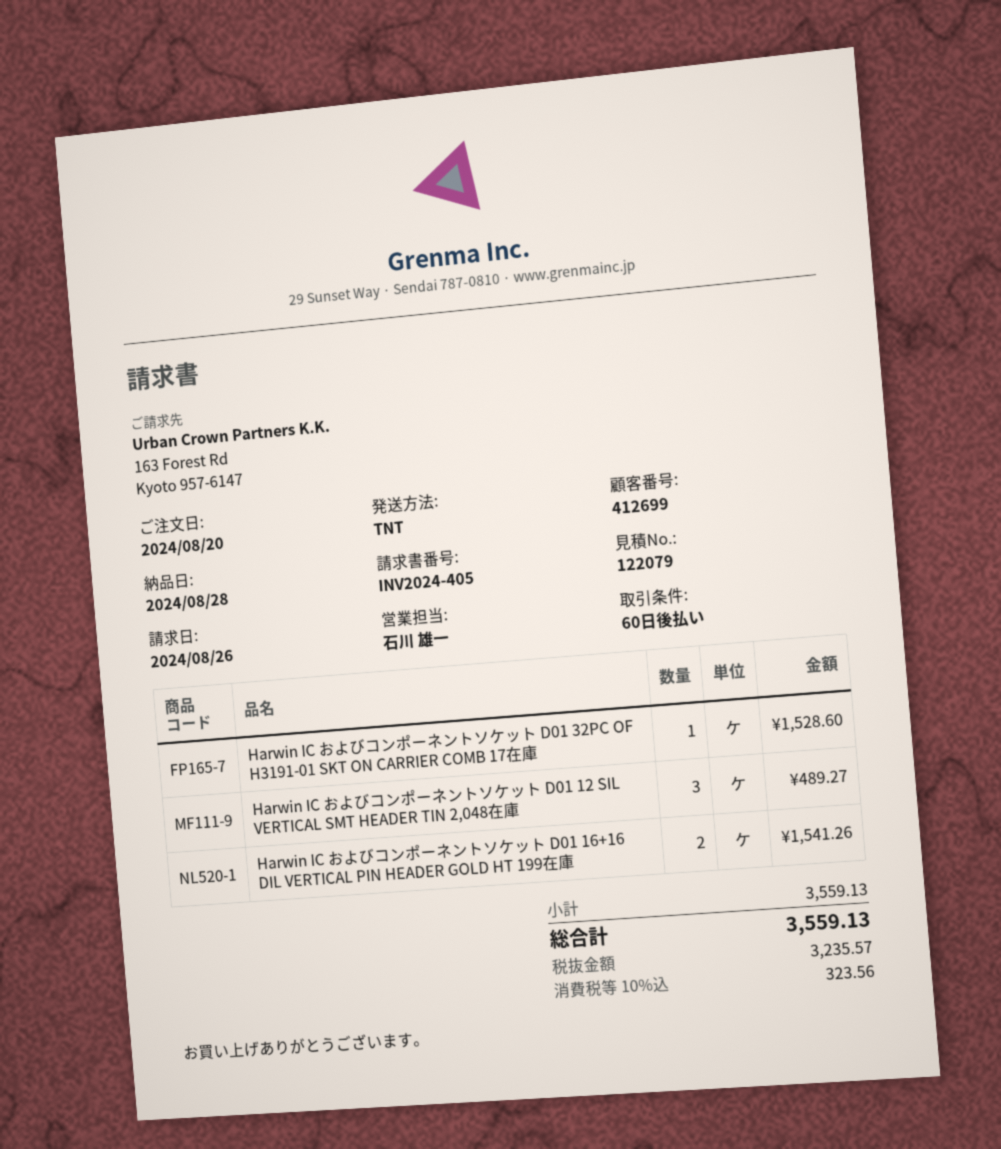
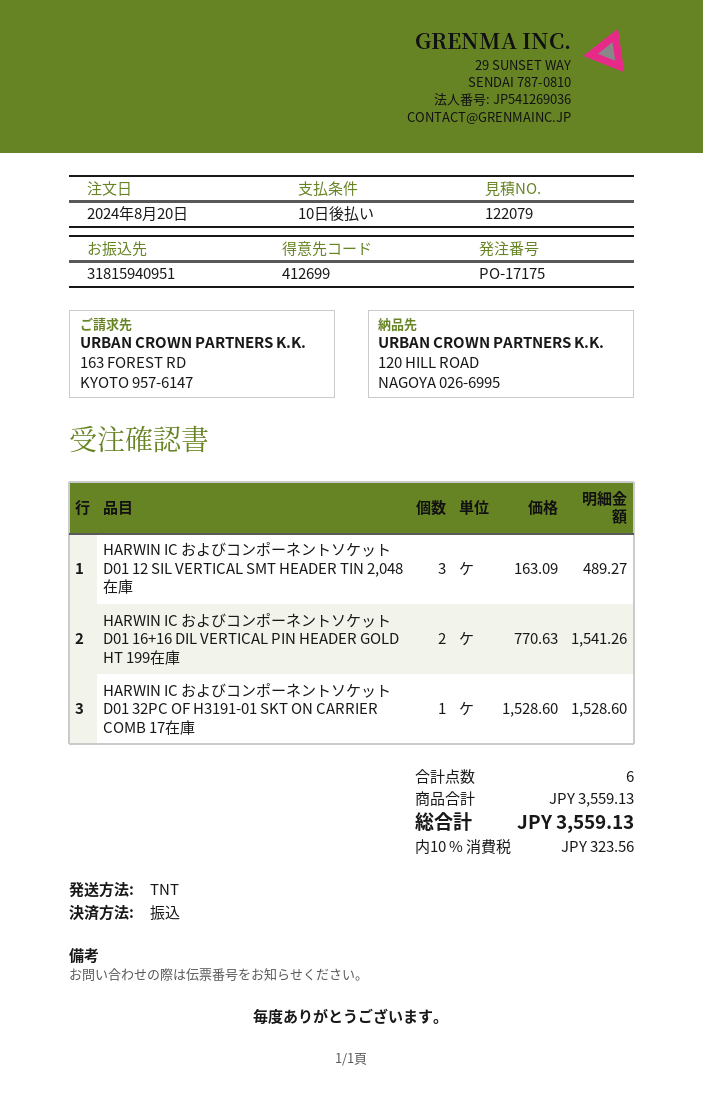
payment terms: 60 days -> 10 days

